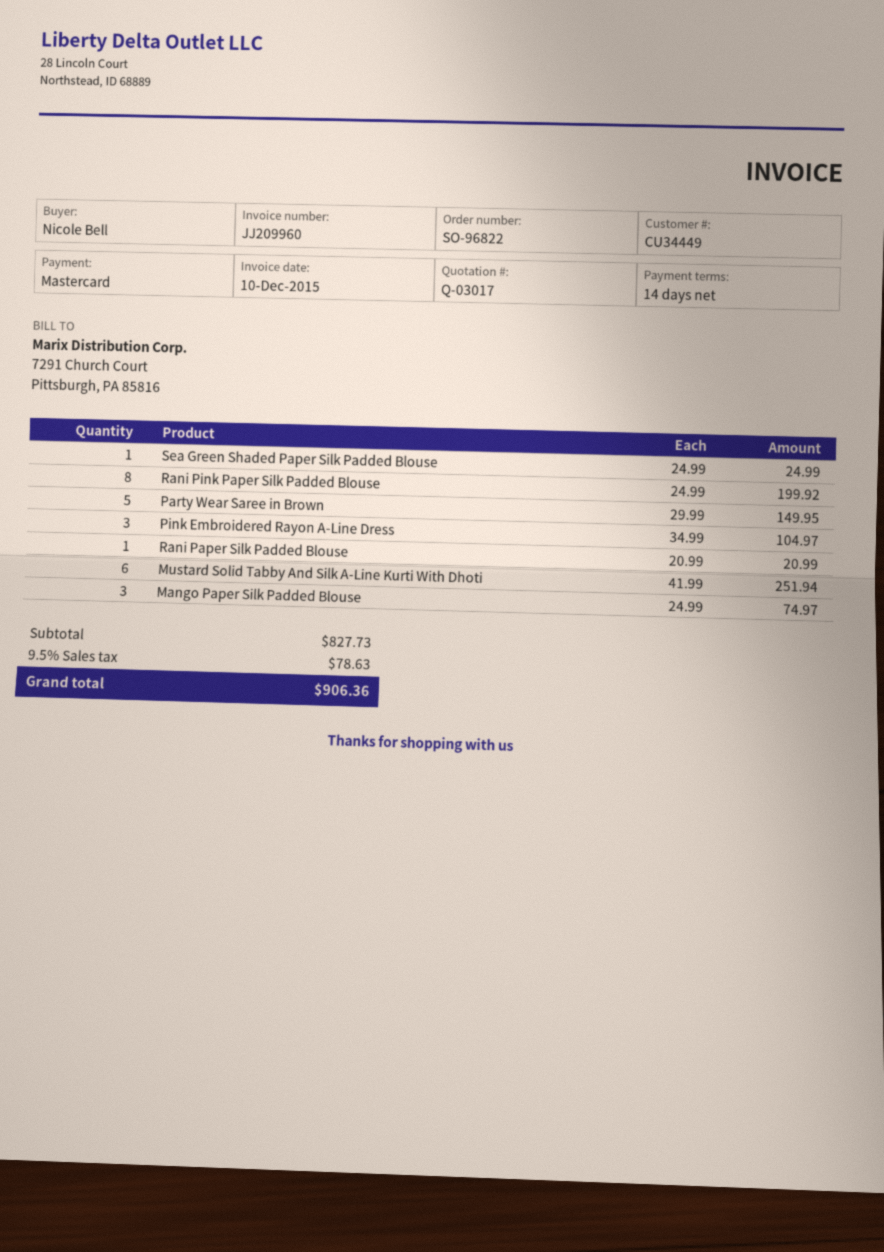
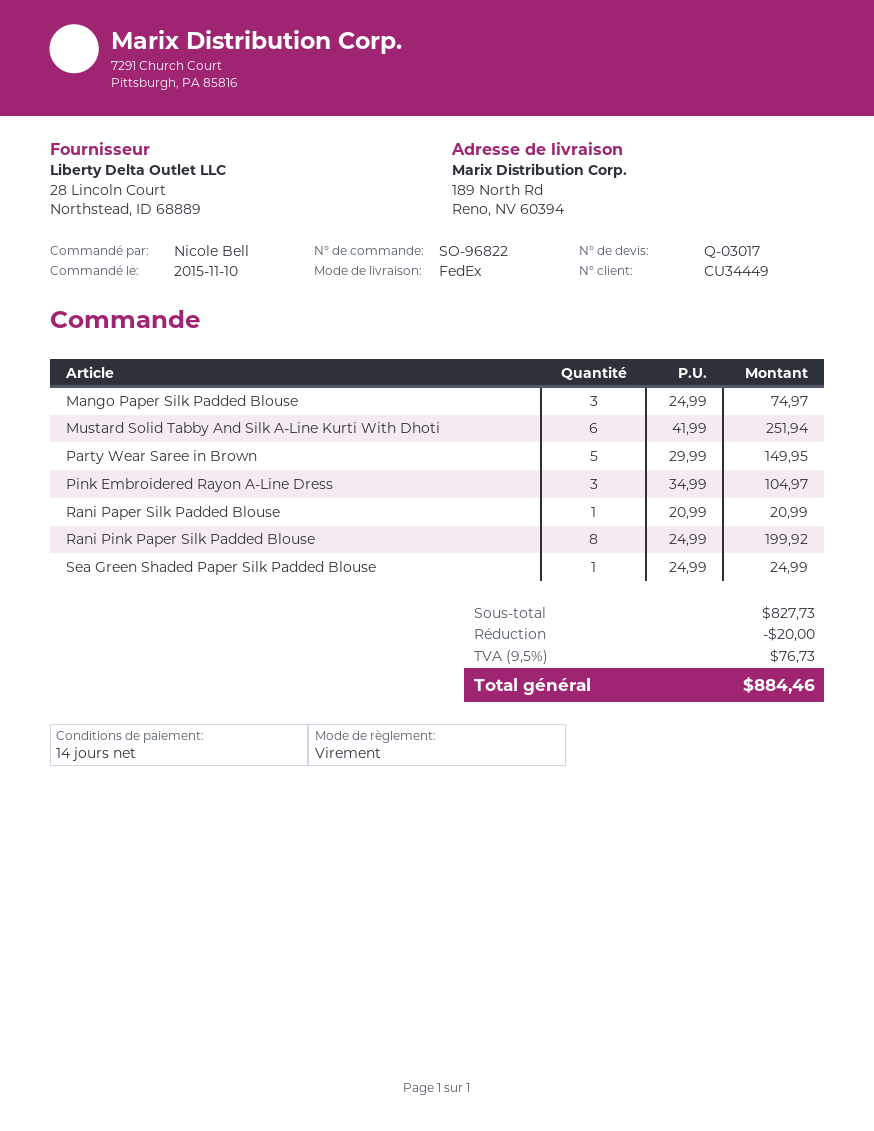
payment method: Mastercard -> bank transfer
discount: none -> 20.00
tax: 9.5% = 78.63 -> 9.5% = 76.73
total: 906.36 -> 884.46

